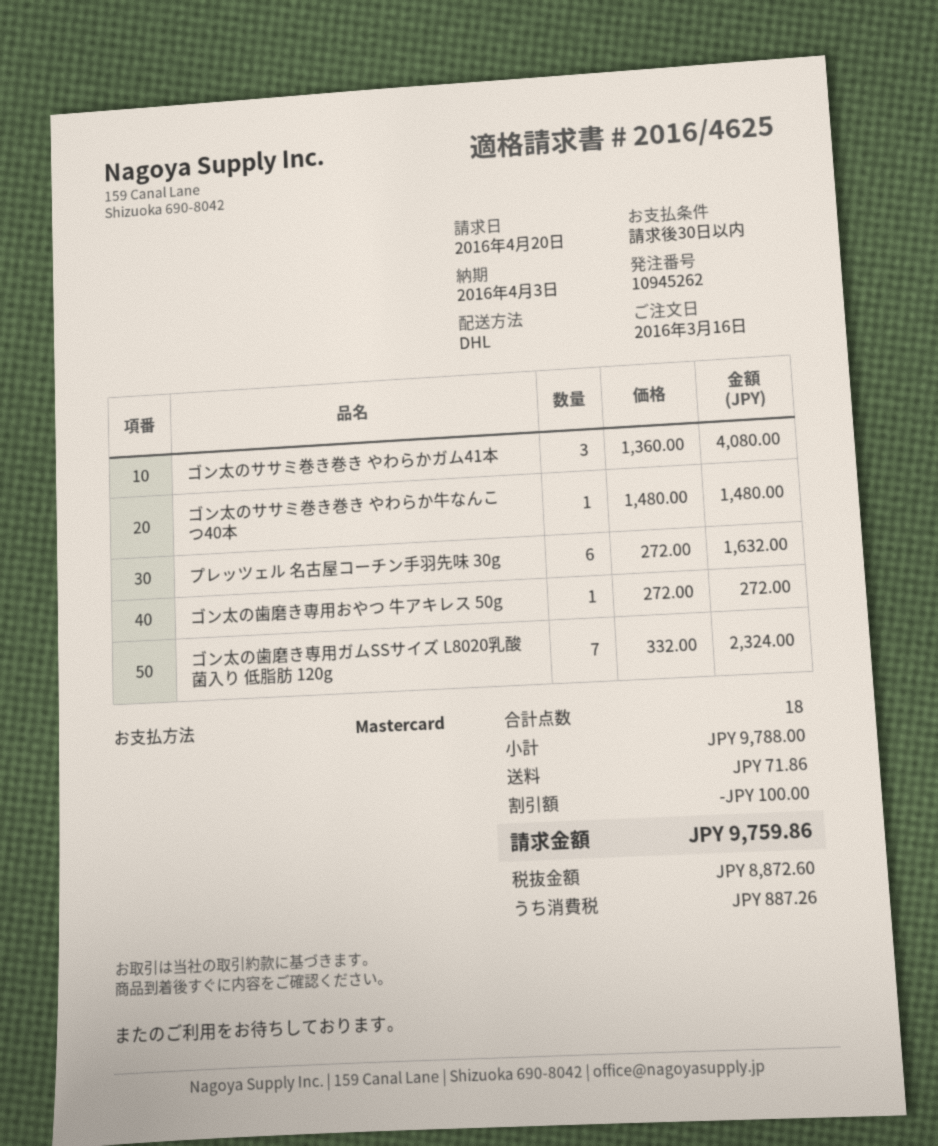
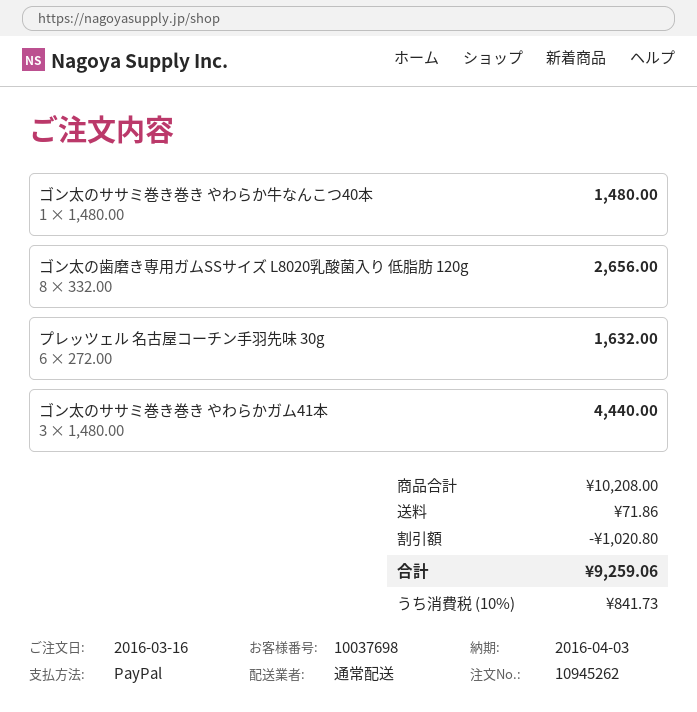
payment method: Mastercard -> PayPal
shipping method: DHL -> standard
ゴン太のササミ巻き巻き やわらかガム41本: 3 x 1360.00 = 4080.00 -> 3 x 1480.00 = 4440.00
ゴン太の歯磨き専用おやつ 牛アキレス 50g: 1 x 272.00 = 272.00 -> none
ゴン太の歯磨き専用ガムSSサイズ L8020乳酸菌入り 低脂肪 120g: 7 x 332.00 = 2324.00 -> 8 x 332.00 = 2656.00
subtotal: 9788.00 -> 10208.00
discount: 100.00 -> 1020.80
tax: 887.26 -> 841.73
total: 9759.86 -> 9259.06

